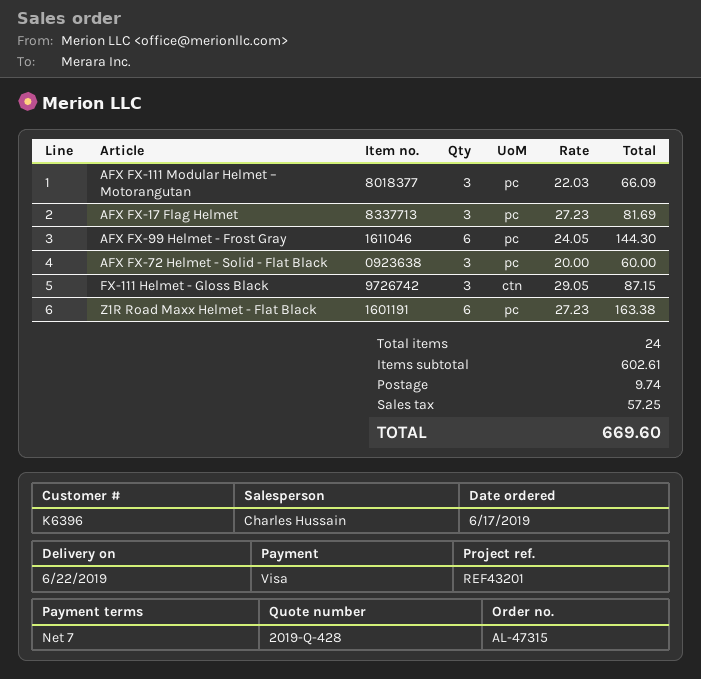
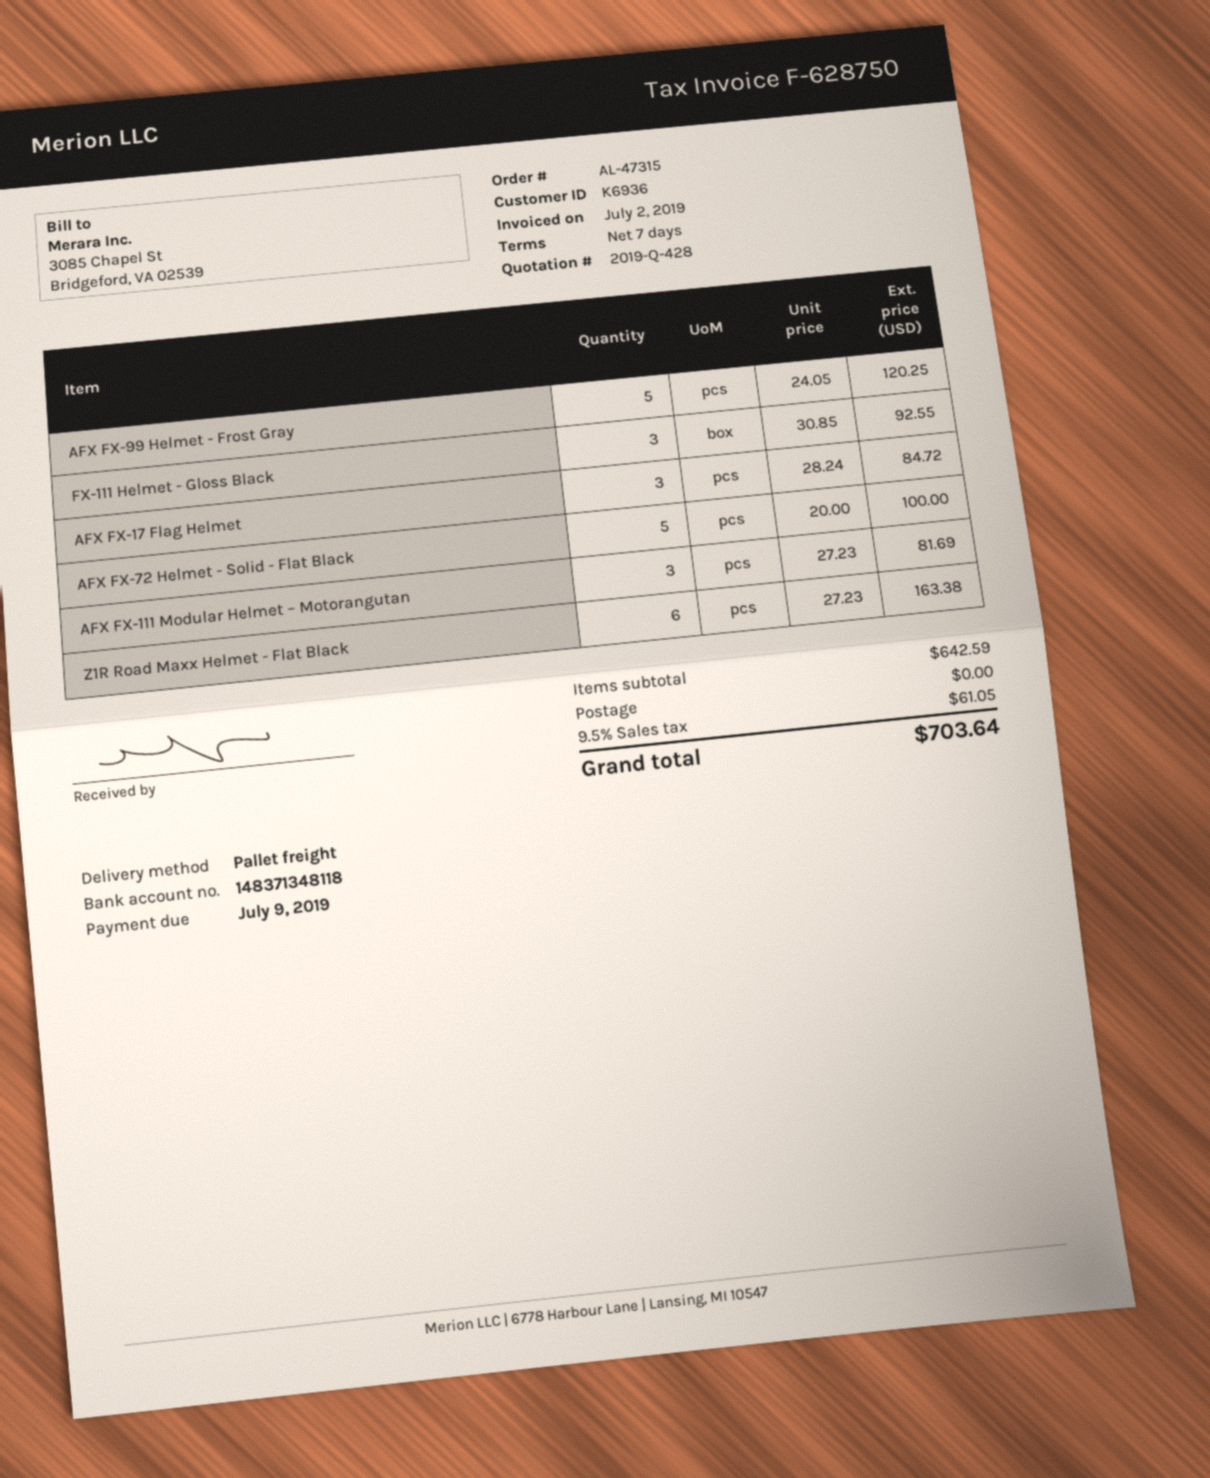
customer number: K6396 -> K6936
AFX FX-111 Modular Helmet – Motorangutan: 3 x 22.03 = 66.09 -> 3 x 27.23 = 81.69
AFX FX-17 Flag Helmet: 3 x 27.23 = 81.69 -> 3 x 28.24 = 84.72
AFX FX-99 Helmet - Frost Gray: 6 x 24.05 = 144.30 -> 5 x 24.05 = 120.25
AFX FX-72 Helmet - Solid - Flat Black: 3 x 20.00 = 60.00 -> 5 x 20.00 = 100.00
FX-111 Helmet - Gloss Black: 3 x 29.05 = 87.15 -> 3 x 30.85 = 92.55
subtotal: 602.61 -> 642.59
shipping: 9.74 -> 0.00
tax: 57.25 -> 61.05
total: 669.60 -> 703.64

